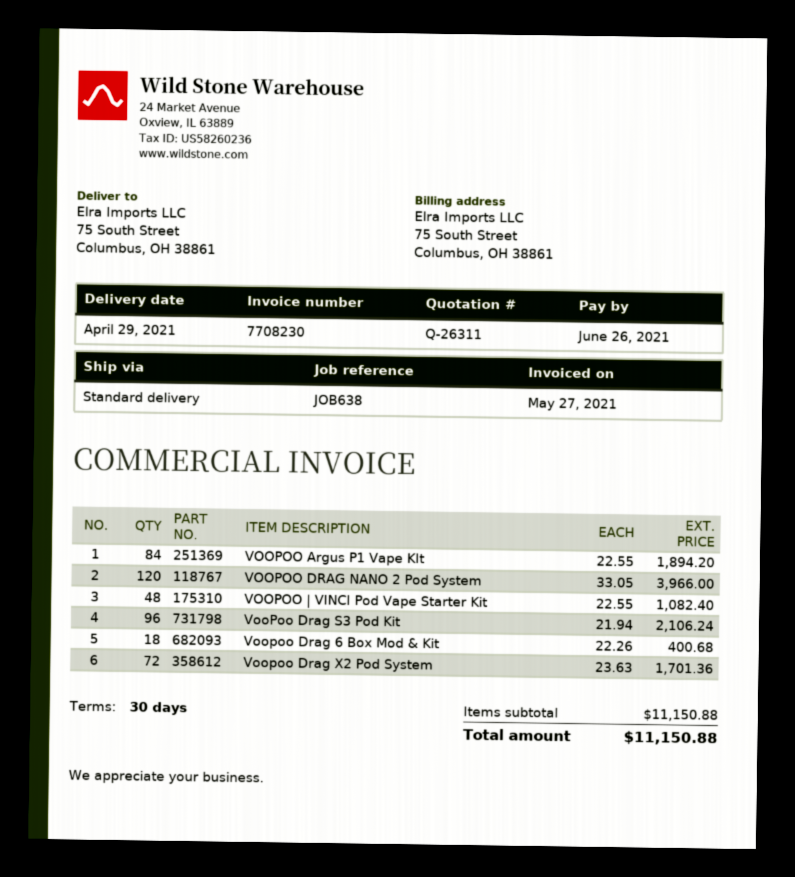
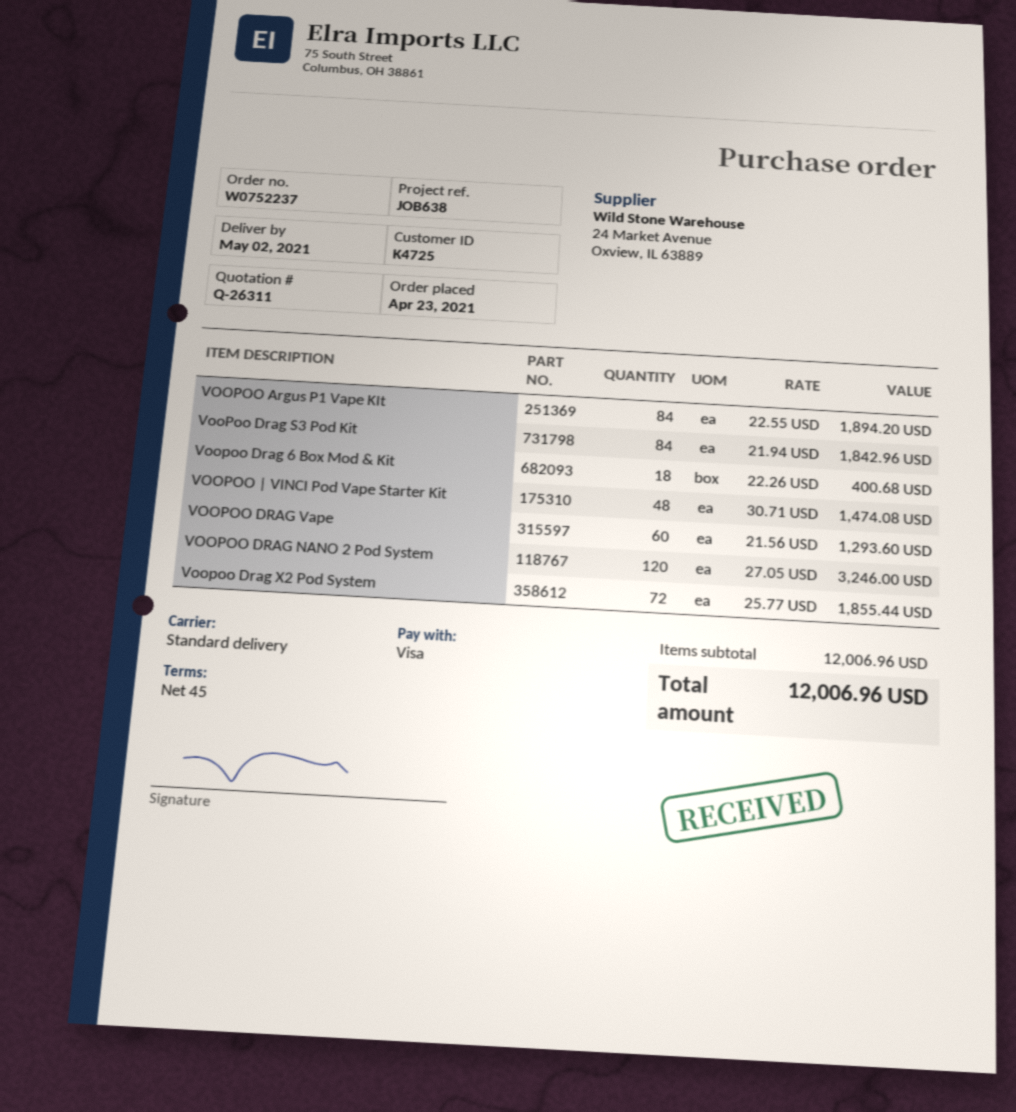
delivery date: 2021-04-29 -> 2021-05-02
payment terms: 30 days -> 45 days
VOOPOO DRAG NANO 2 Pod System: 120 x 33.05 = 3966.00 -> 120 x 27.05 = 3246.00
VOOPOO | VINCI Pod Vape Starter Kit: 48 x 22.55 = 1082.40 -> 48 x 30.71 = 1474.08
VooPoo Drag S3 Pod Kit: 96 x 21.94 = 2106.24 -> 84 x 21.94 = 1842.96
Voopoo Drag X2 Pod System: 72 x 23.63 = 1701.36 -> 72 x 25.77 = 1855.44
VOOPOO DRAG Vape: none -> 60 x 21.56 = 1293.60
subtotal: 11150.88 -> 12006.96
total: 11150.88 -> 12006.96

